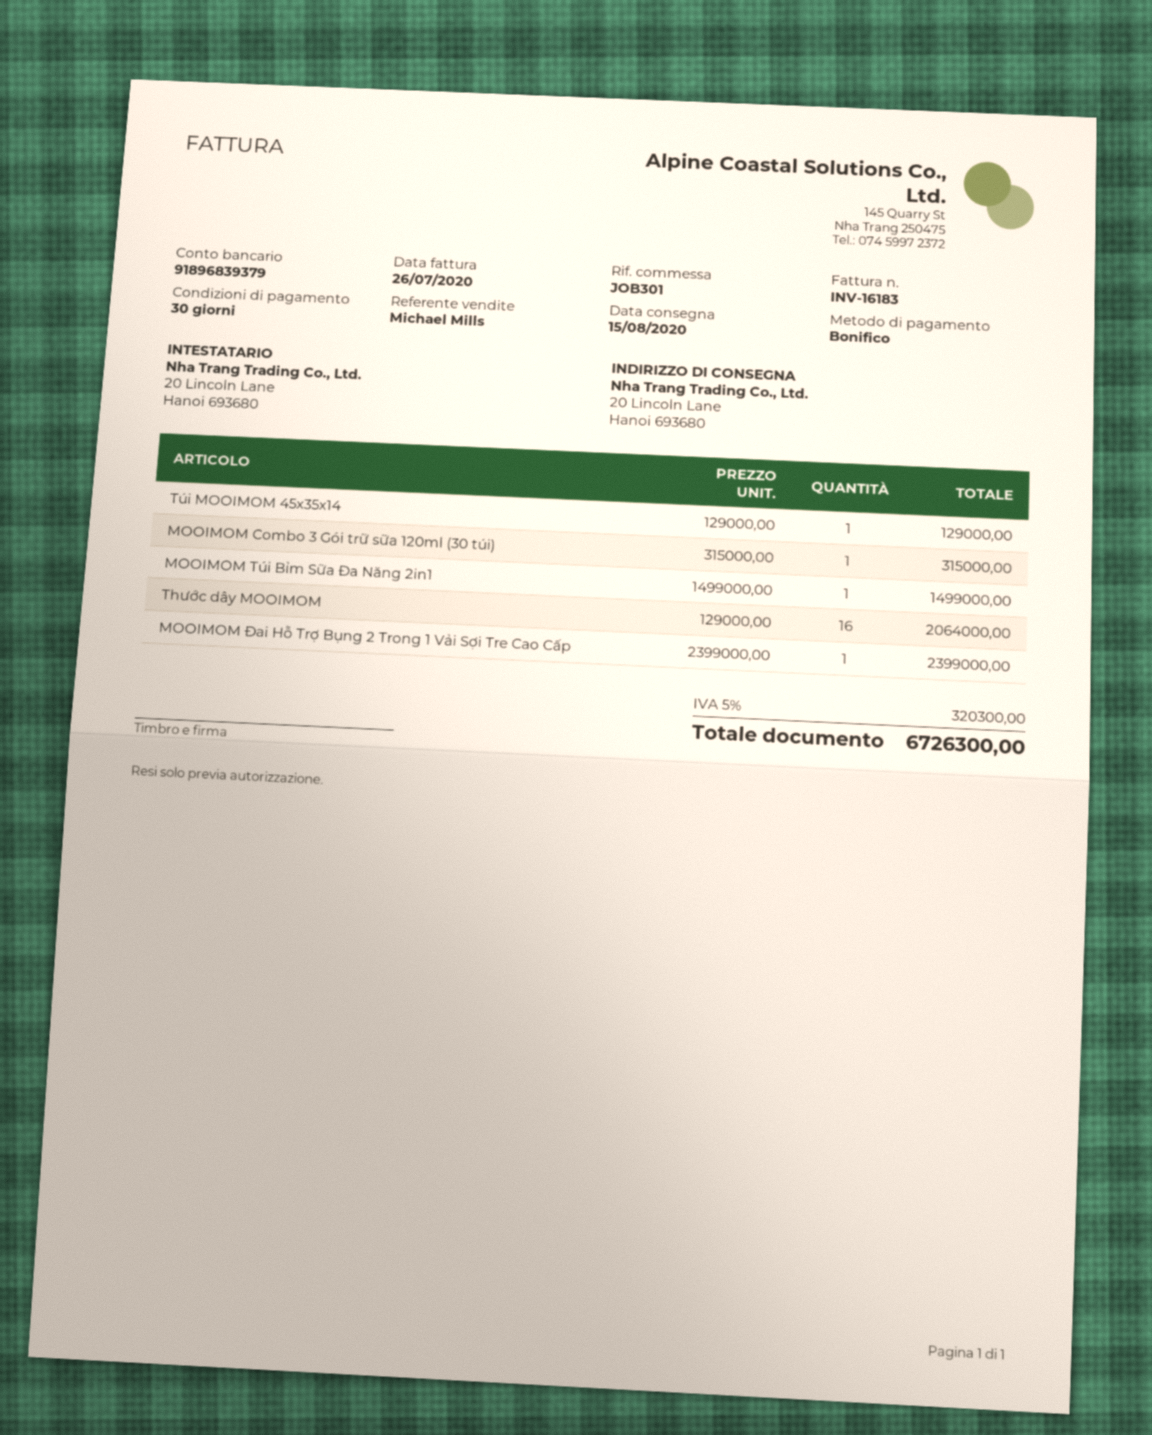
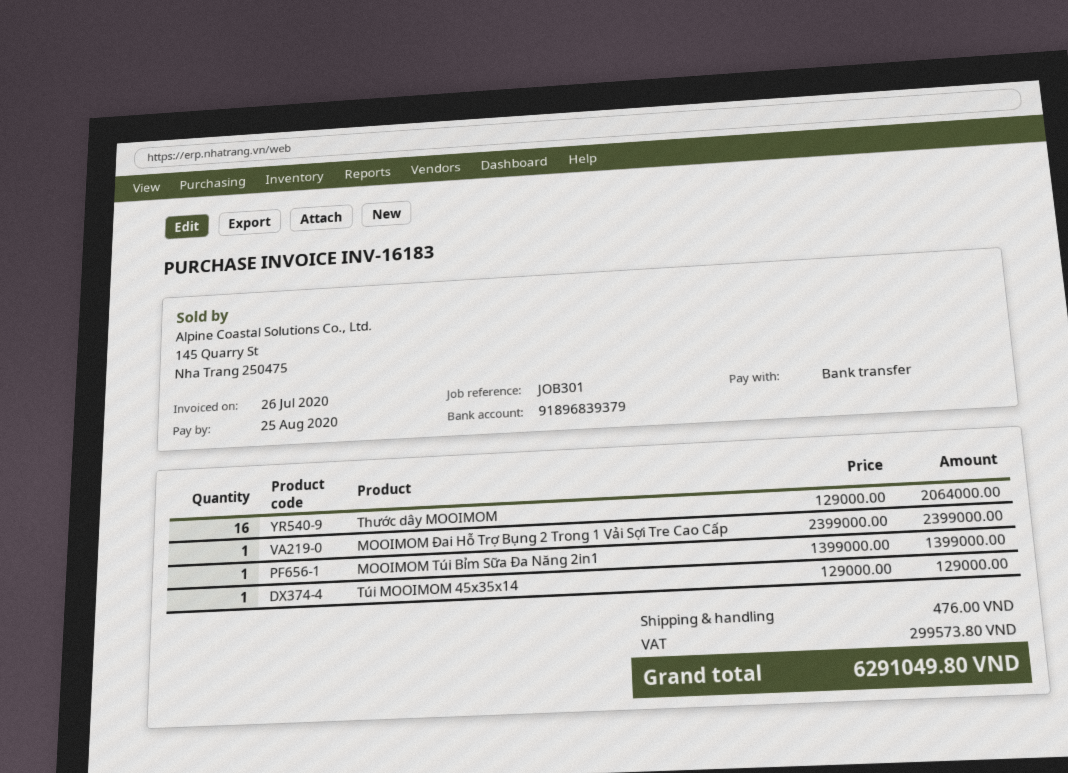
MOOIMOM Combo 3 Gói trữ sữa 120ml (30 túi): 1 x 315000.00 = 315000.00 -> none
MOOIMOM Túi Bỉm Sữa Đa Năng 2in1: 1 x 1499000.00 = 1499000.00 -> 1 x 1399000.00 = 1399000.00
shipping: none -> 476.00
tax: 320300.00 -> 299573.80
total: 6726300.00 -> 6291049.80

